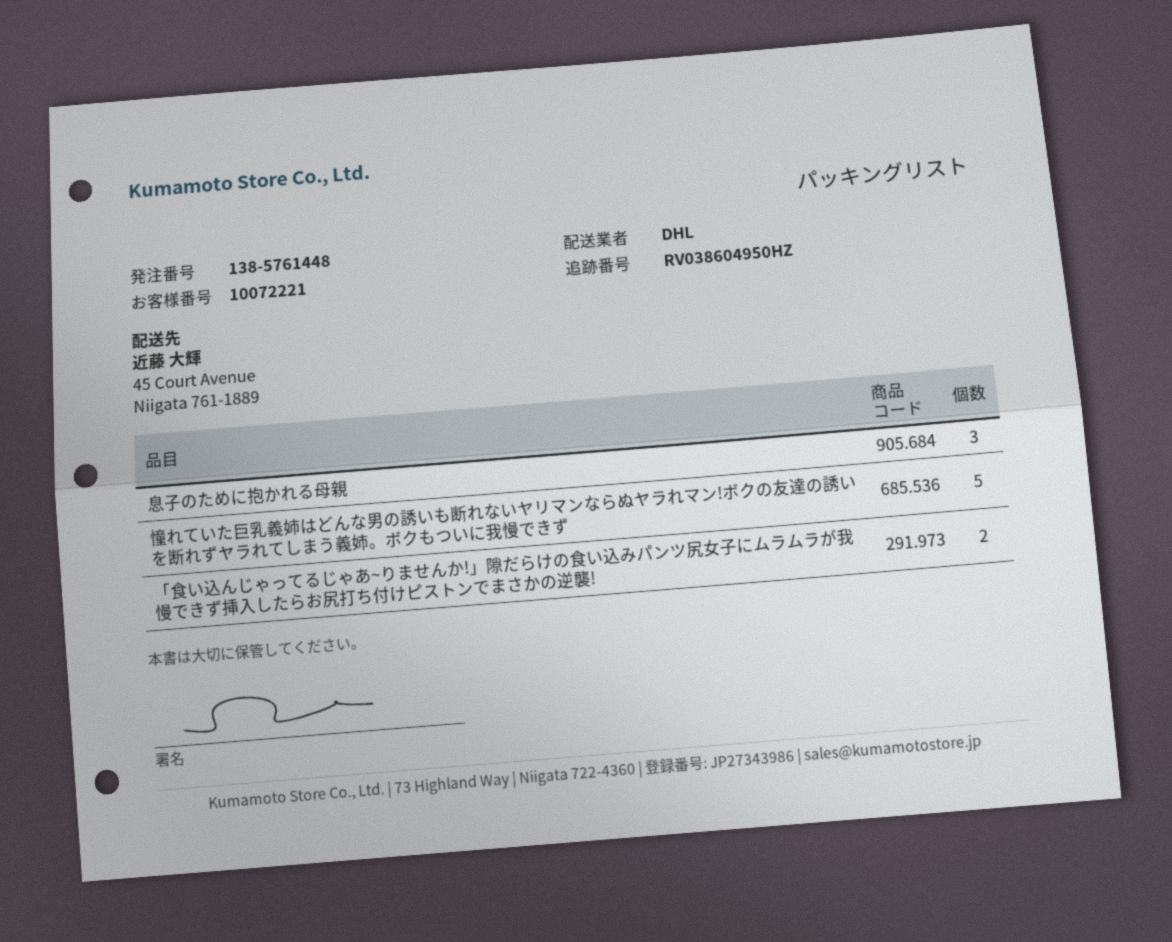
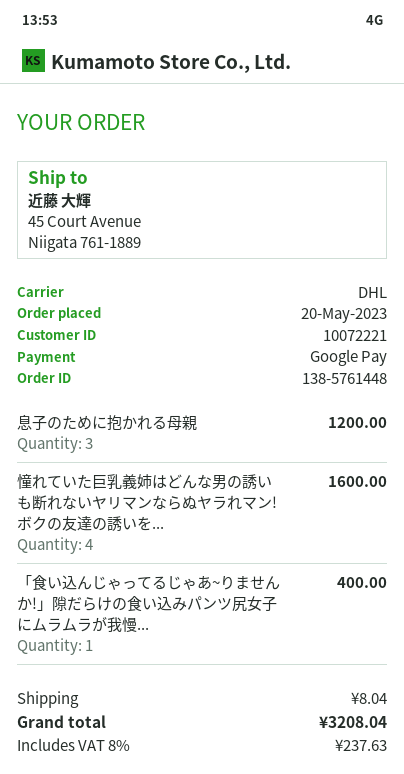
憧れていた巨乳義姉はどんな男の誘いも断れないヤリマンならぬヤラれマン!ボクの友達の誘いを断れずヤラれてしまう義姉。ボクもついに我慢できず: 5 -> 4
「食い込んじゃってるじゃあ~りませんか!」隙だらけの食い込みパンツ尻女子にムラムラが我慢できず挿入したらお尻打ち付けピストンでまさかの逆襲!: 2 -> 1

